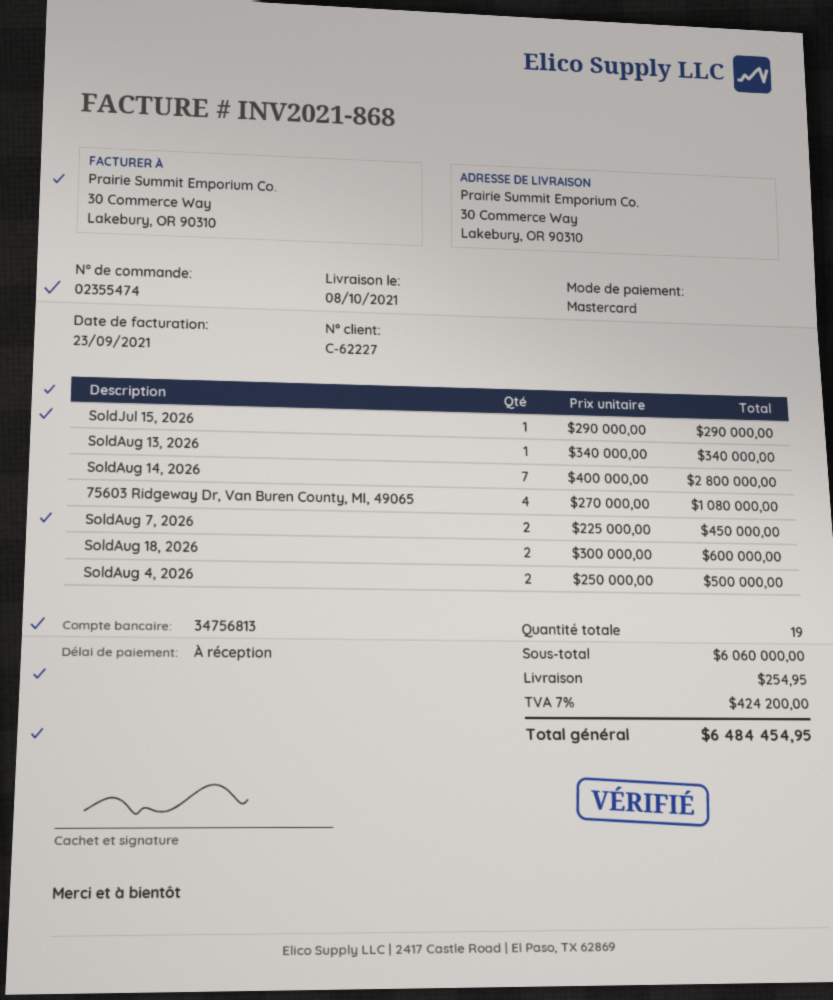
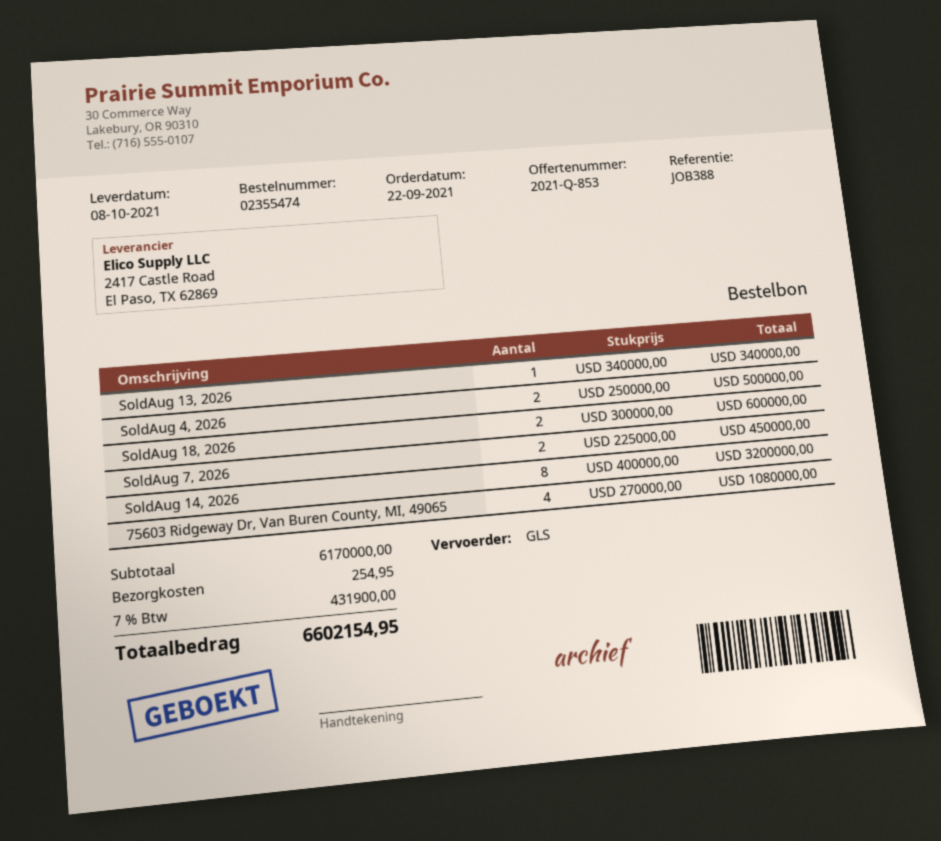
SoldJul 15, 2026: 1 x 290000.00 = 290000.00 -> none
SoldAug 14, 2026: 7 x 400000.00 = 2800000.00 -> 8 x 400000.00 = 3200000.00
subtotal: 6060000.00 -> 6170000.00
tax: 7% = 424200.00 -> 7% = 431900.00
total: 6484454.95 -> 6602154.95

